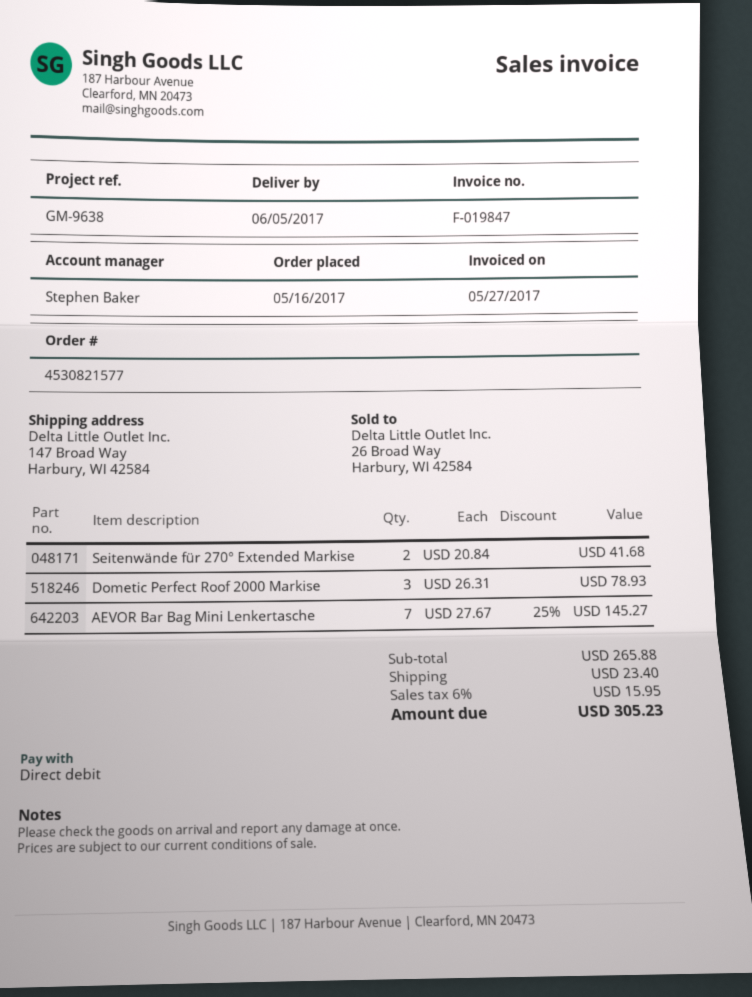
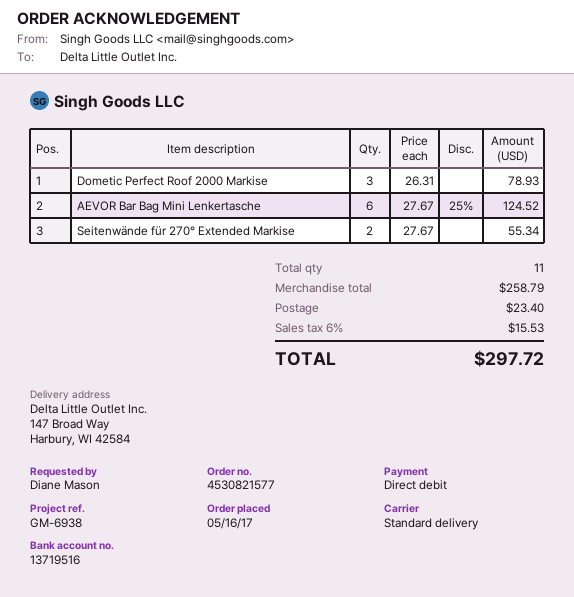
reference: GM-9638 -> GM-6938
Seitenwände für 270° Extended Markise: 2 x 20.84 = 41.68 -> 2 x 27.67 = 55.34
AEVOR Bar Bag Mini Lenkertasche: 7 x 27.67 - 25% = 145.27 -> 6 x 27.67 - 25% = 124.52
subtotal: 265.88 -> 258.79
tax: 6% = 15.95 -> 6% = 15.53
total: 305.23 -> 297.72

